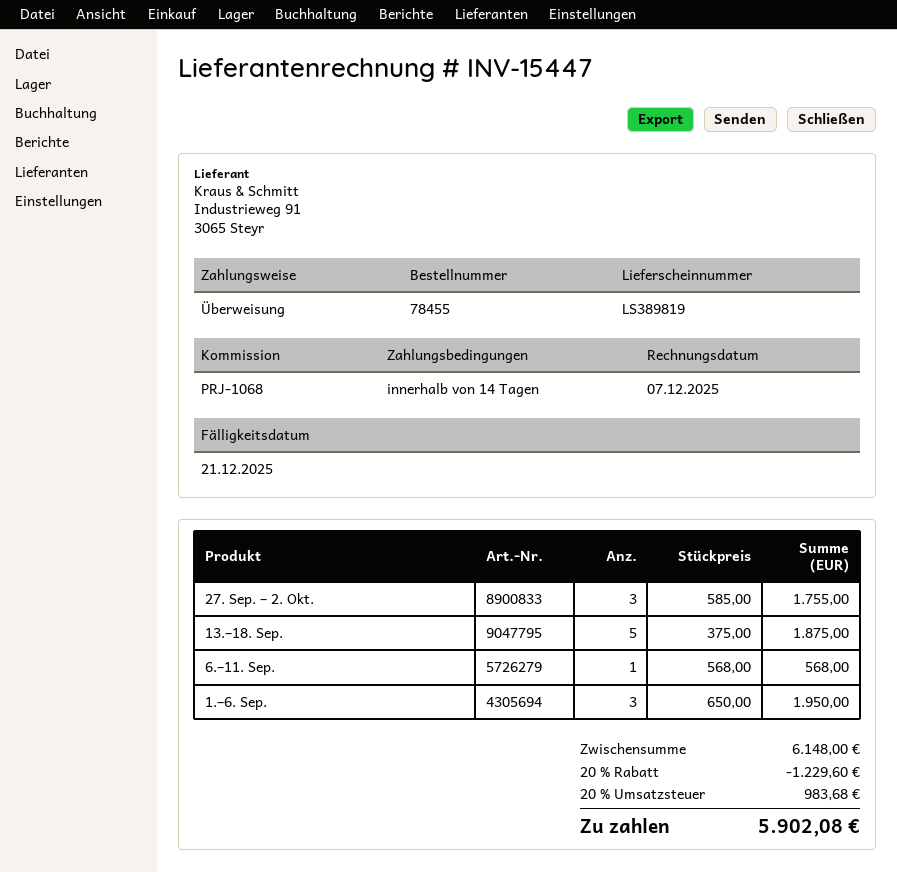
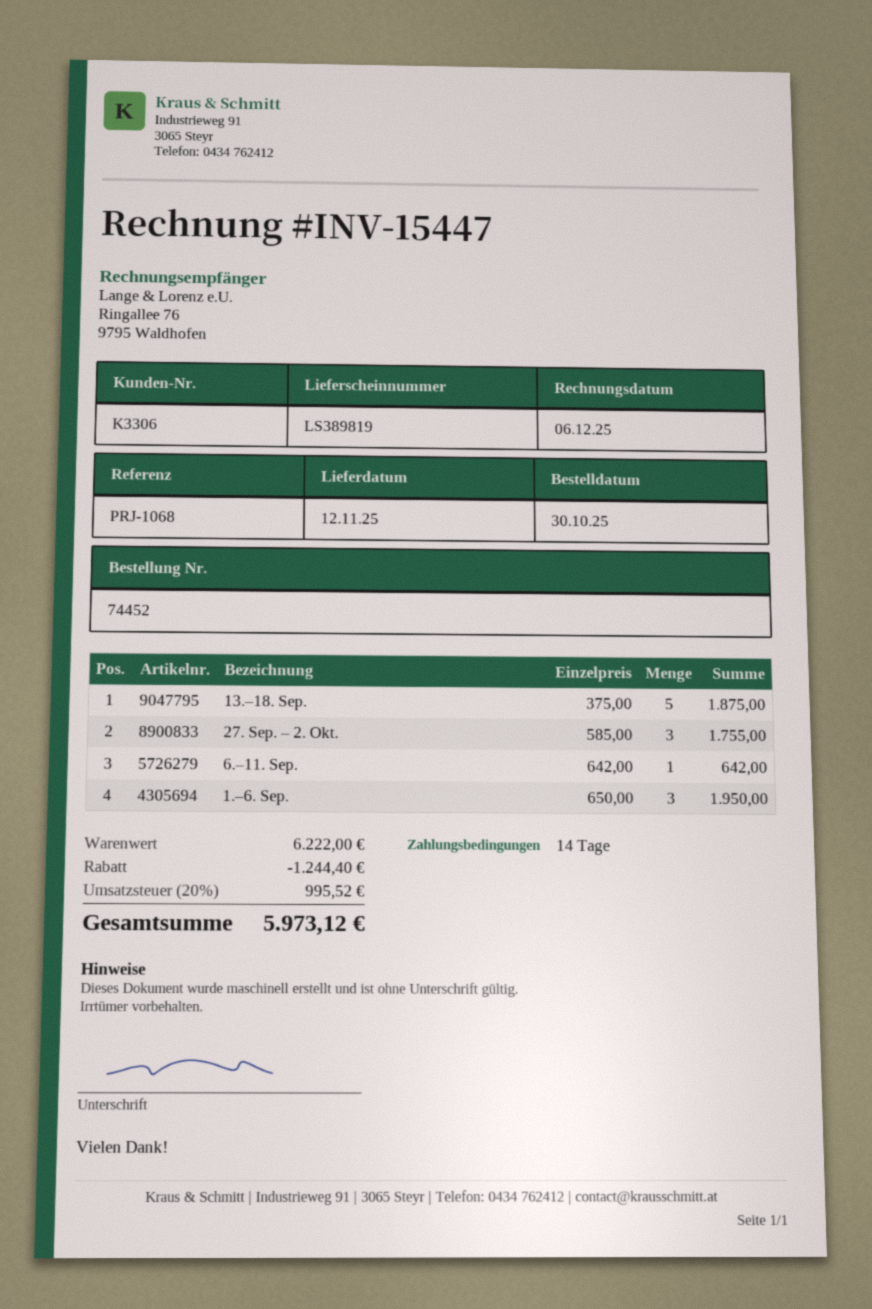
order number: 78455 -> 74452
invoice date: 2025-12-07 -> 2025-12-06
6.–11. Sep.: 1 x 568.00 = 568.00 -> 1 x 642.00 = 642.00
subtotal: 6148.00 -> 6222.00
discount: 1229.60 -> 1244.40
tax: 20% = 983.68 -> 20% = 995.52
total: 5902.08 -> 5973.12

